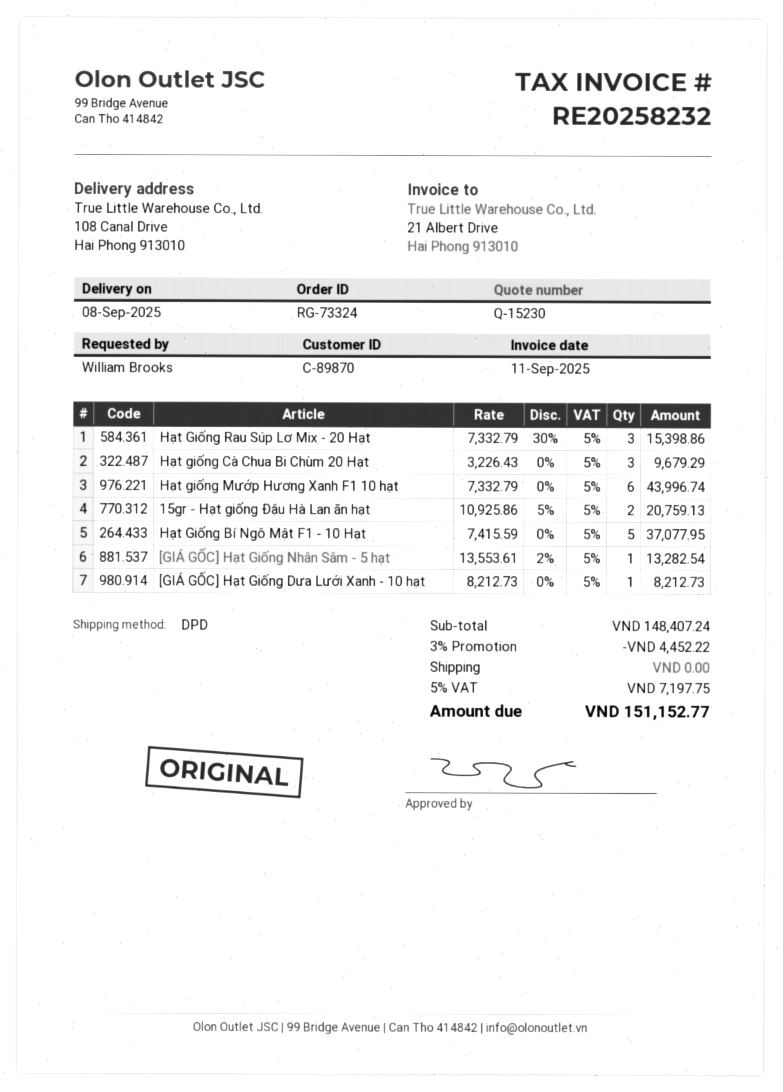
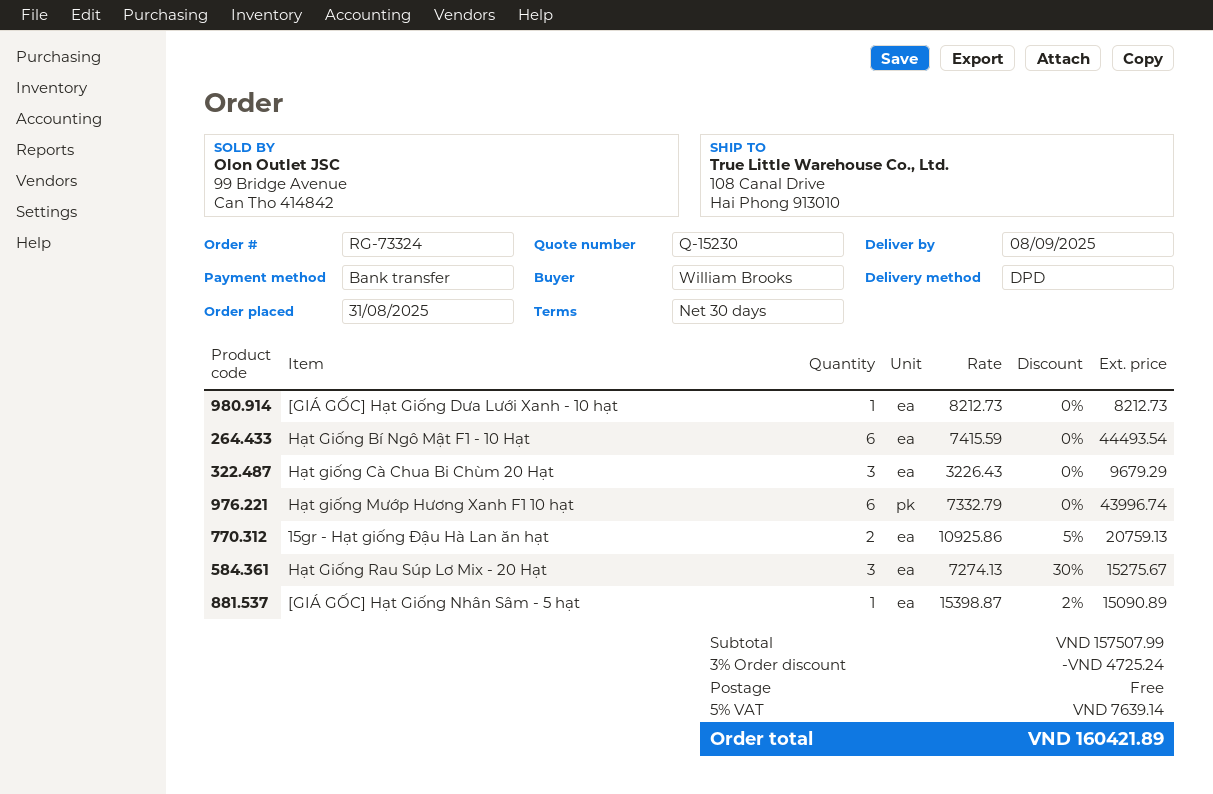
Hạt Giống Rau Súp Lơ Mix - 20 Hạt: 3 x 7332.79 - 30% = 15398.86 -> 3 x 7274.13 - 30% = 15275.67
Hạt Giống Bí Ngô Mật F1 - 10 Hạt: 5 x 7415.59 = 37077.95 -> 6 x 7415.59 = 44493.54
[GIÁ GỐC] Hạt Giống Nhân Sâm - 5 hạt: 1 x 13553.61 - 2% = 13282.54 -> 1 x 15398.87 - 2% = 15090.89
subtotal: 148407.24 -> 157507.99
discount: 3% = 4452.22 -> 3% = 4725.24
tax: 5% = 7197.75 -> 5% = 7639.14
total: 151152.77 -> 160421.89

